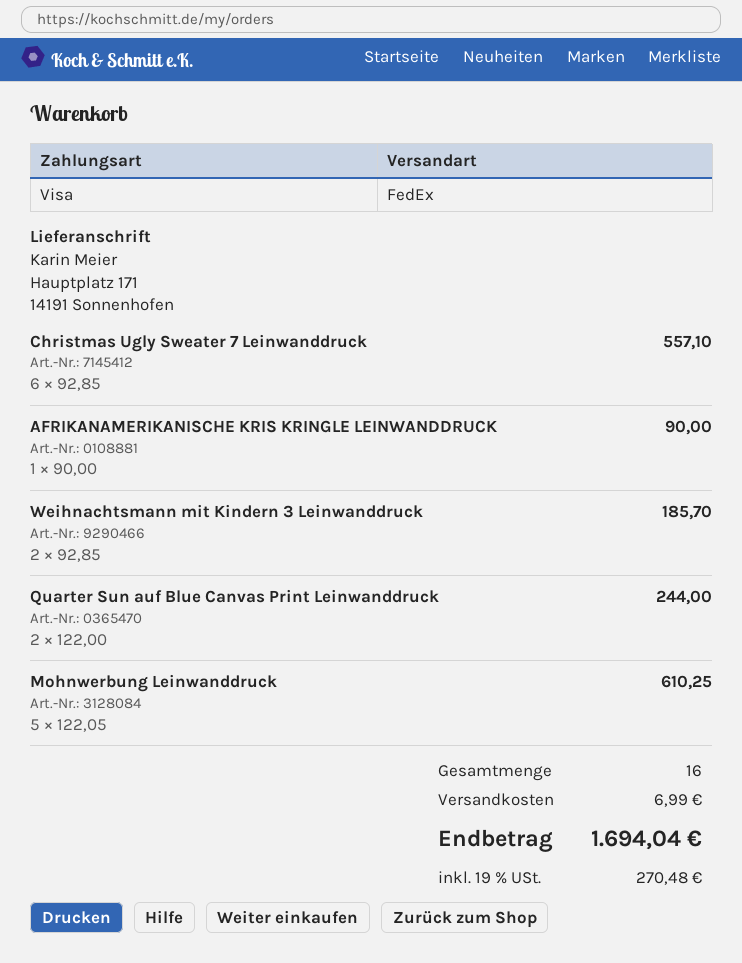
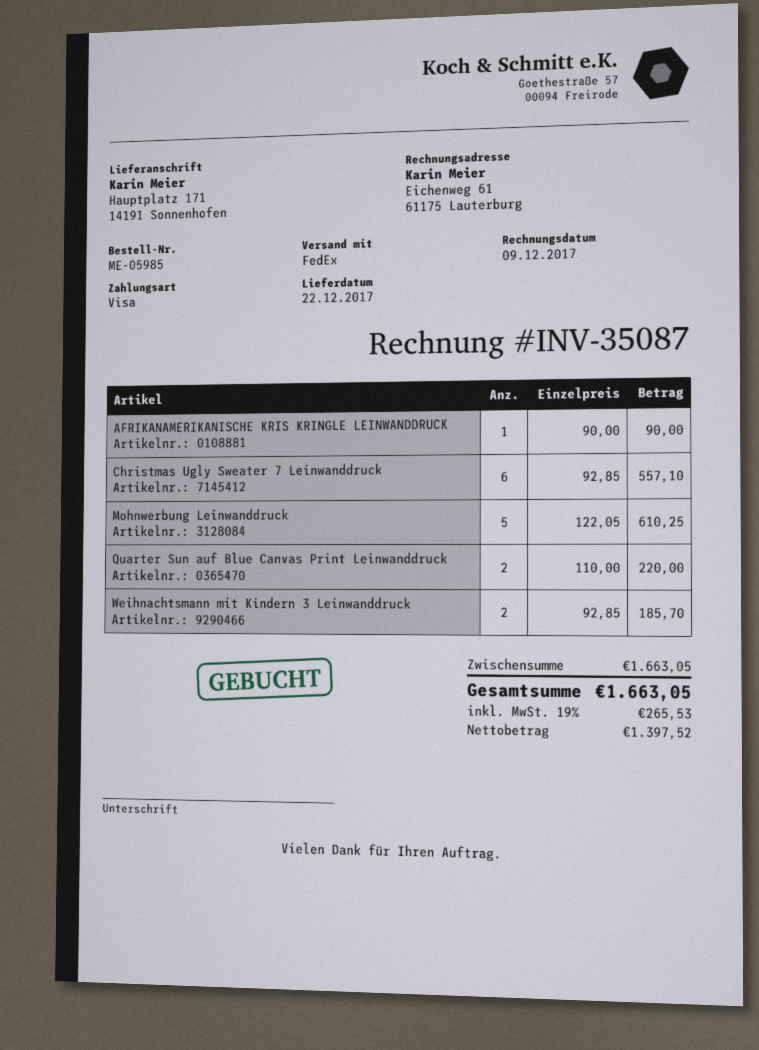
Quarter Sun auf Blue Canvas Print Leinwanddruck: 2 x 122.00 = 244.00 -> 2 x 110.00 = 220.00
shipping: 6.99 -> none
tax: 19% = 270.48 -> 19% = 265.53
total: 1694.04 -> 1663.05

